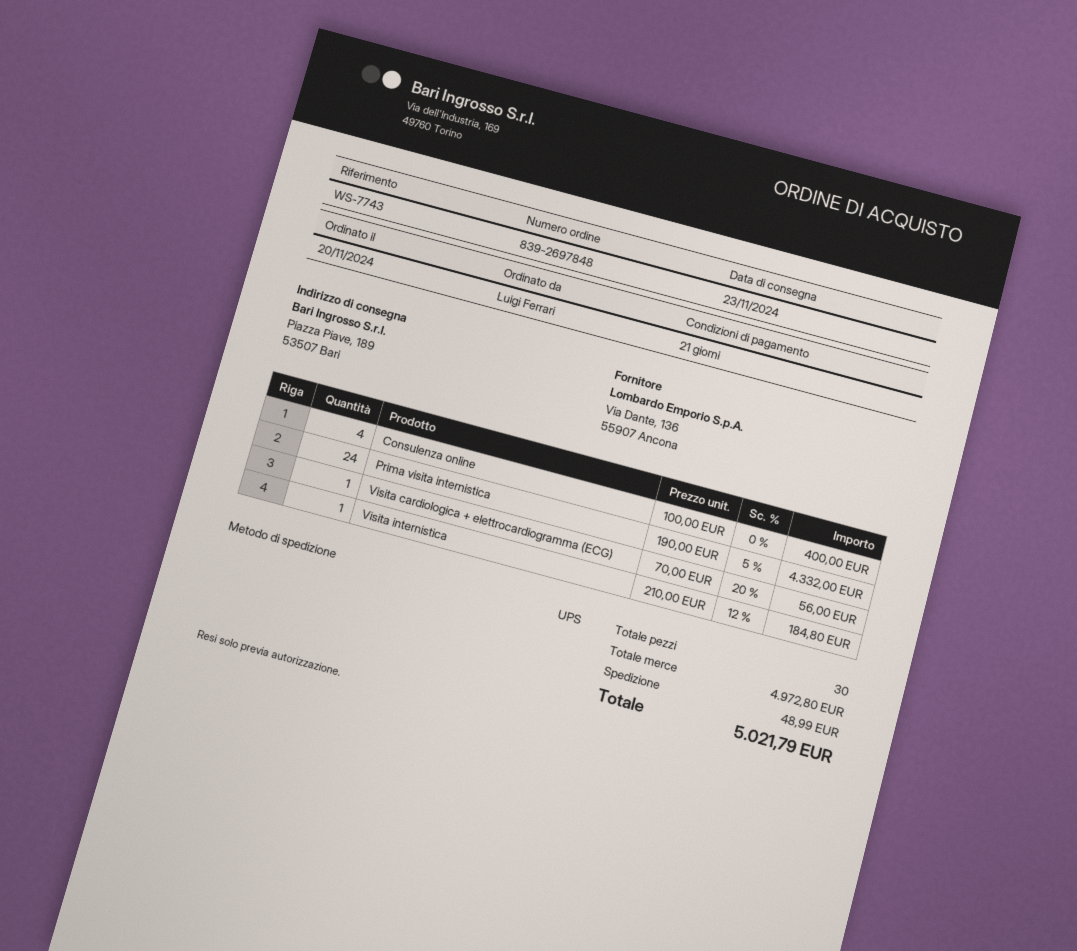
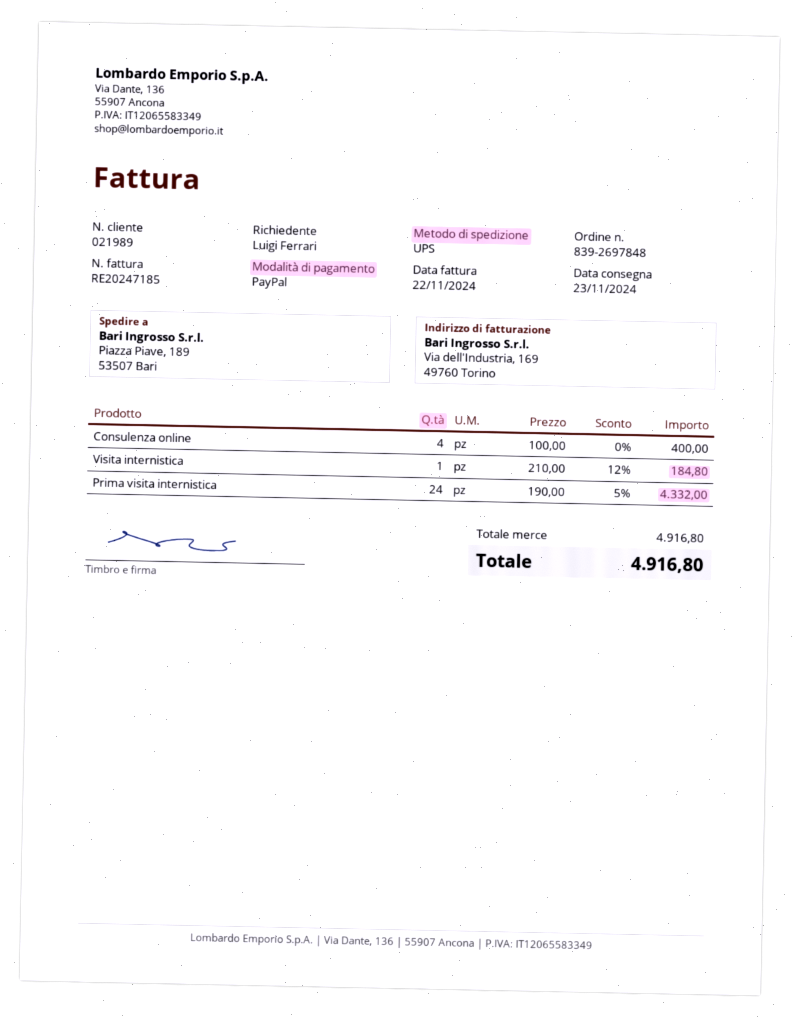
Visita cardiologica + elettrocardiogramma (ECG): 1 x 70.00 - 20% = 56.00 -> none
subtotal: 4972.80 -> 4916.80
shipping: 48.99 -> none
total: 5021.79 -> 4916.80

